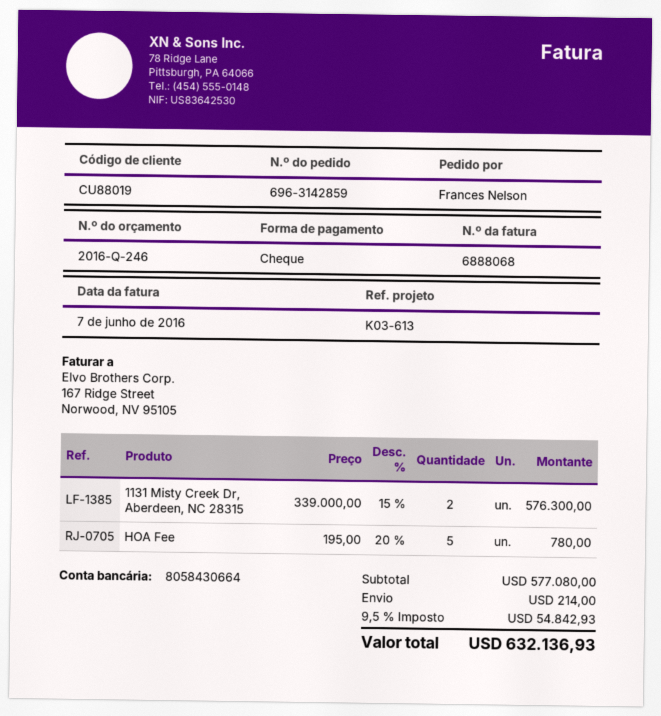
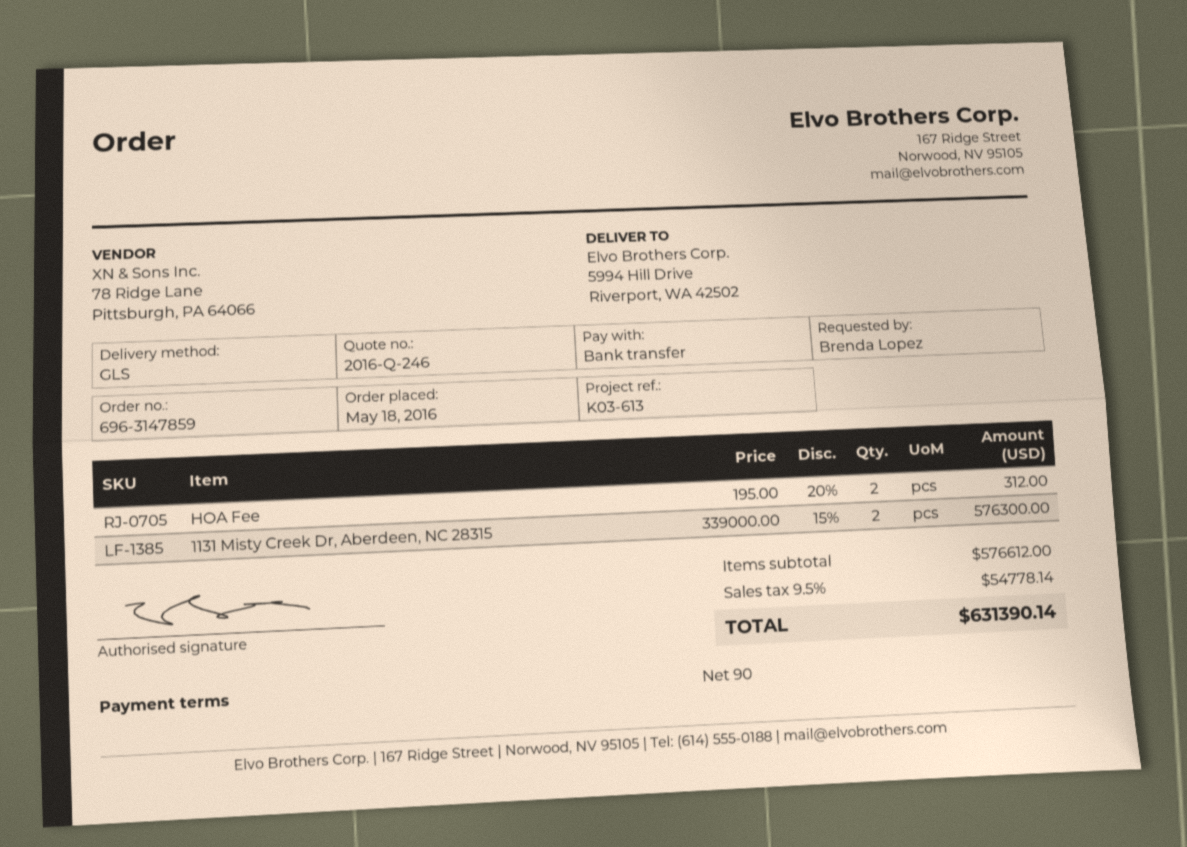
order number: 696-3142859 -> 696-3147859
ordered by: Frances Nelson -> Brenda Lopez
payment method: cheque -> bank transfer
HOA Fee: 5 x 195.00 - 20% = 780.00 -> 2 x 195.00 - 20% = 312.00
subtotal: 577080.00 -> 576612.00
shipping: 214.00 -> none
tax: 9.5% = 54842.93 -> 9.5% = 54778.14
total: 632136.93 -> 631390.14

